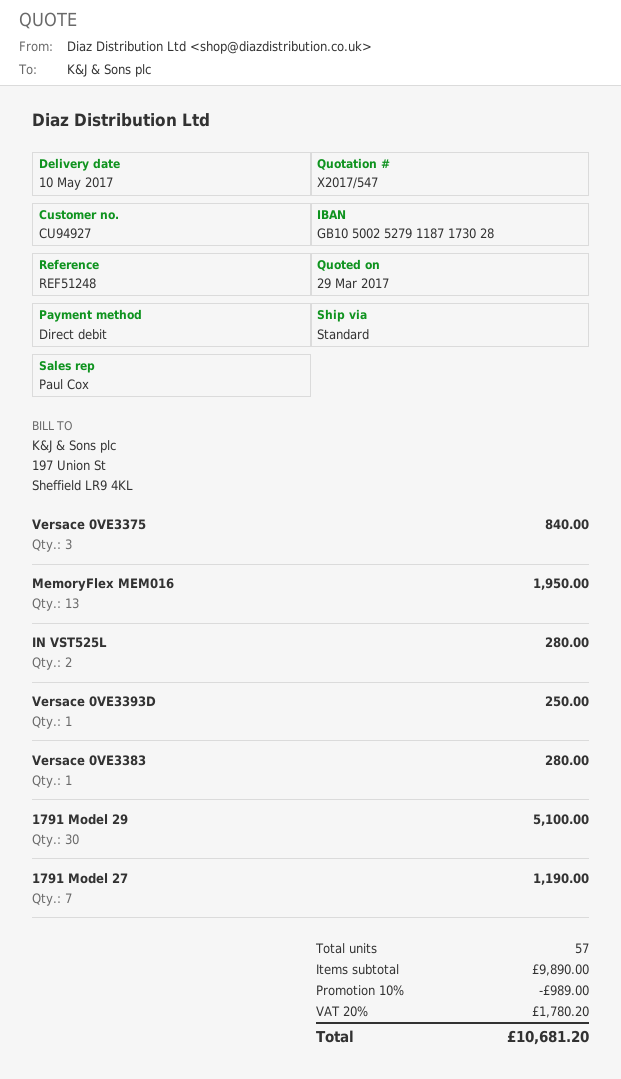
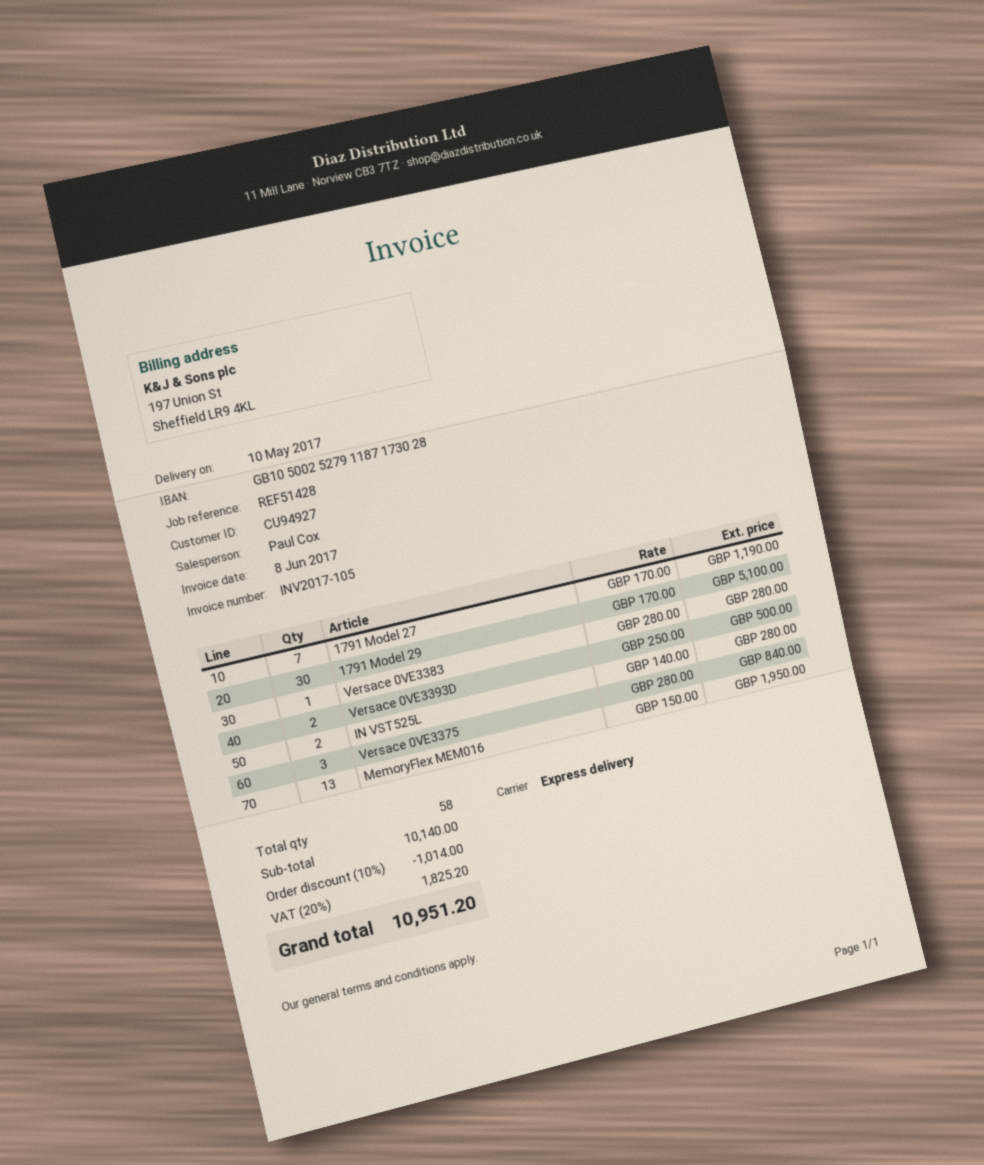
reference: REF51248 -> REF51428
shipping method: standard -> express
Versace 0VE3393D: 1 for 250.00 -> 2 for 500.00
total quantity: 57 -> 58
subtotal: 9890.00 -> 10140.00
discount: 10% = 989.00 -> 10% = 1014.00
tax: 20% = 1780.20 -> 20% = 1825.20
total: 10681.20 -> 10951.20

